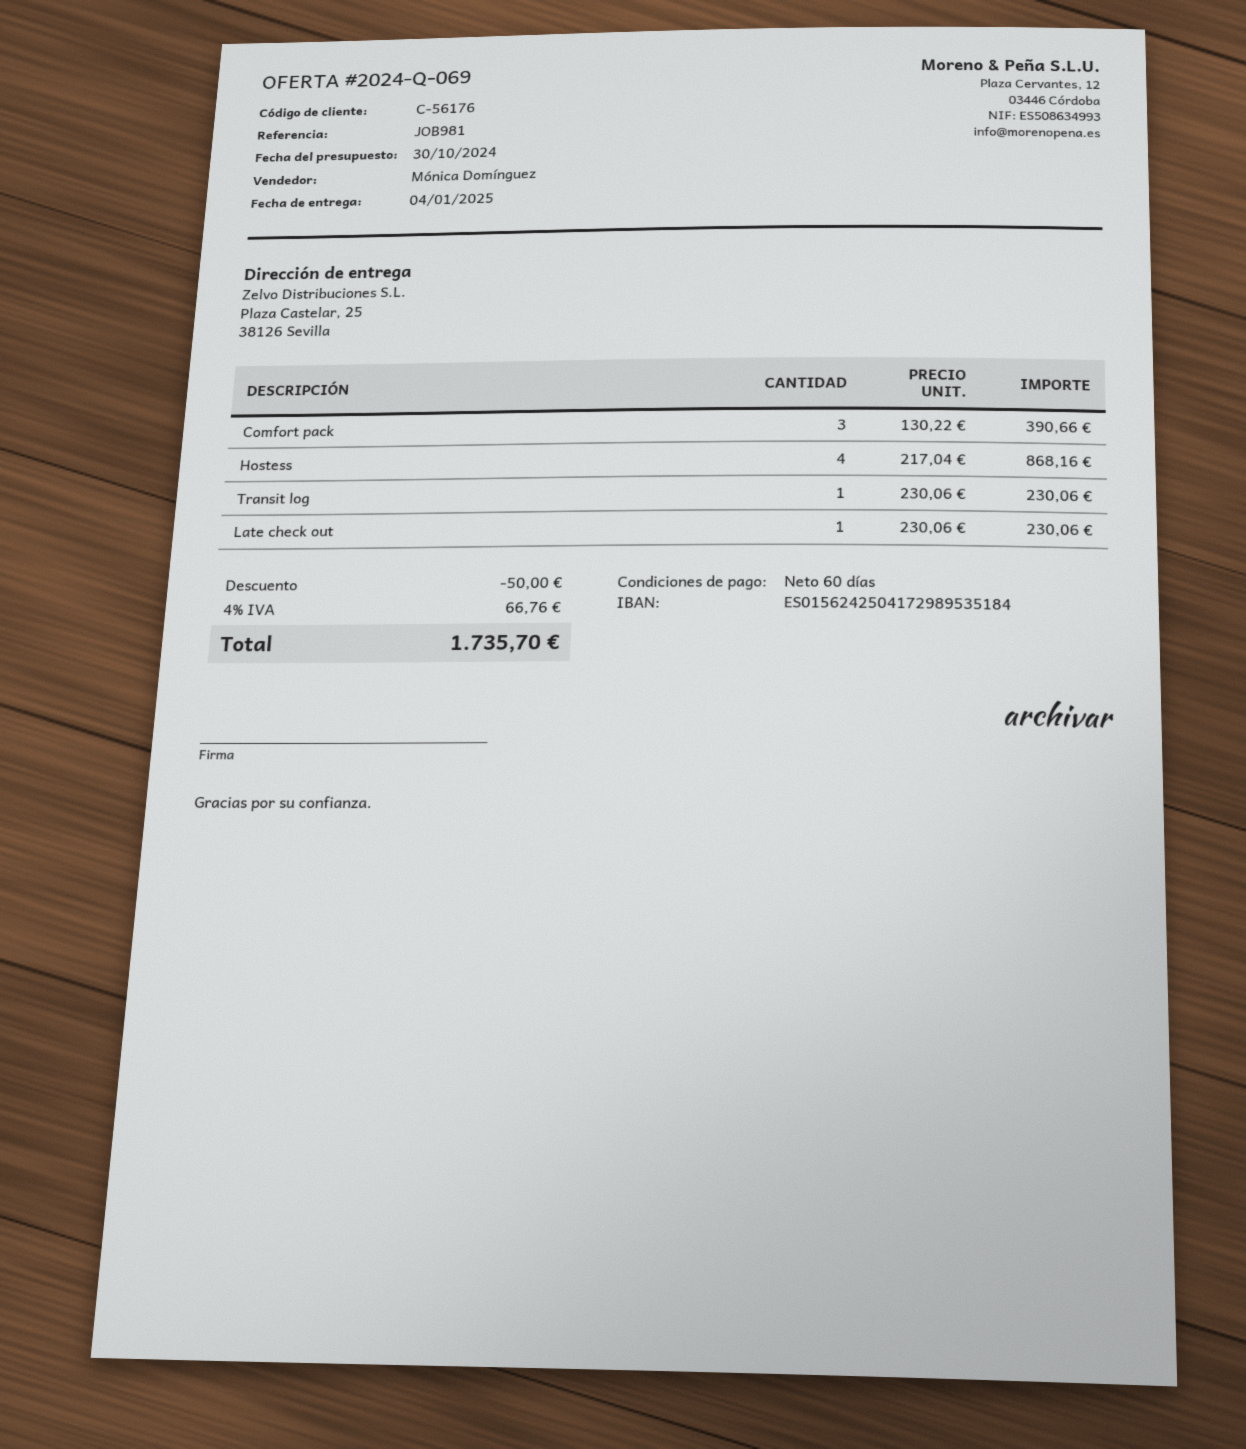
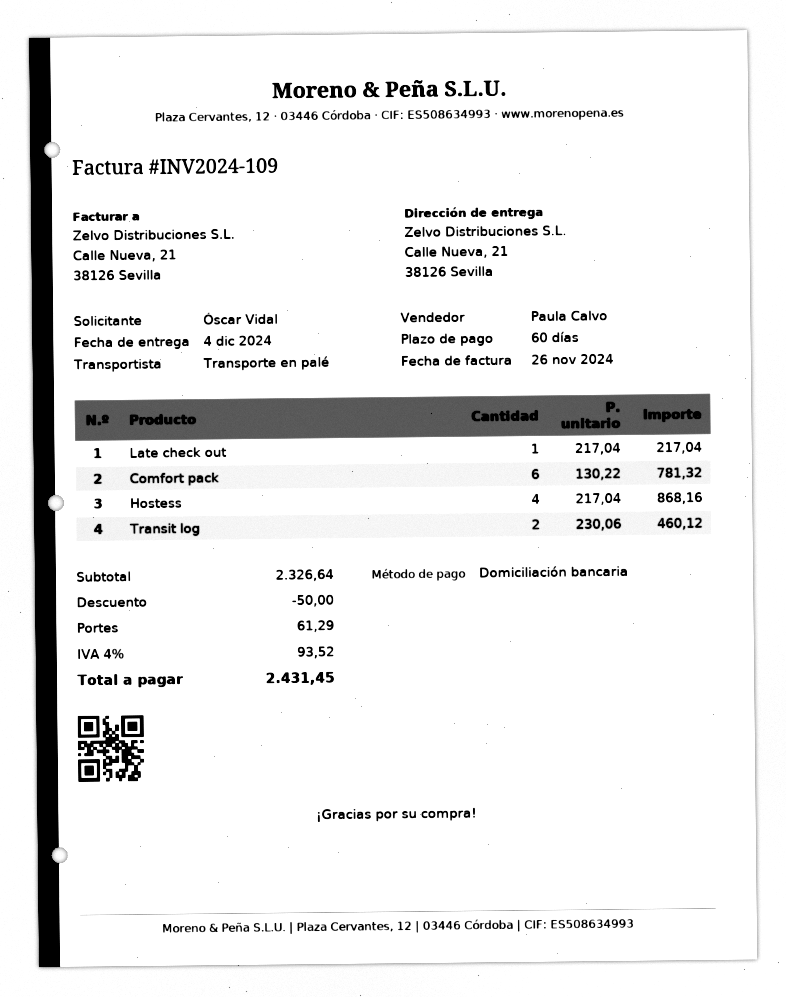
delivery date: 2025-01-04 -> 2024-12-04
sales rep: Mónica Domínguez -> Paula Calvo
ship to: Plaza Castelar, 25, 38126 Sevilla -> Calle Nueva, 21, 38126 Sevilla
Comfort pack: 3 x 130.22 = 390.66 -> 6 x 130.22 = 781.32
Transit log: 1 x 230.06 = 230.06 -> 2 x 230.06 = 460.12
Late check out: 1 x 230.06 = 230.06 -> 1 x 217.04 = 217.04
shipping: none -> 61.29
tax: 4% = 66.76 -> 4% = 93.52
total: 1735.70 -> 2431.45

